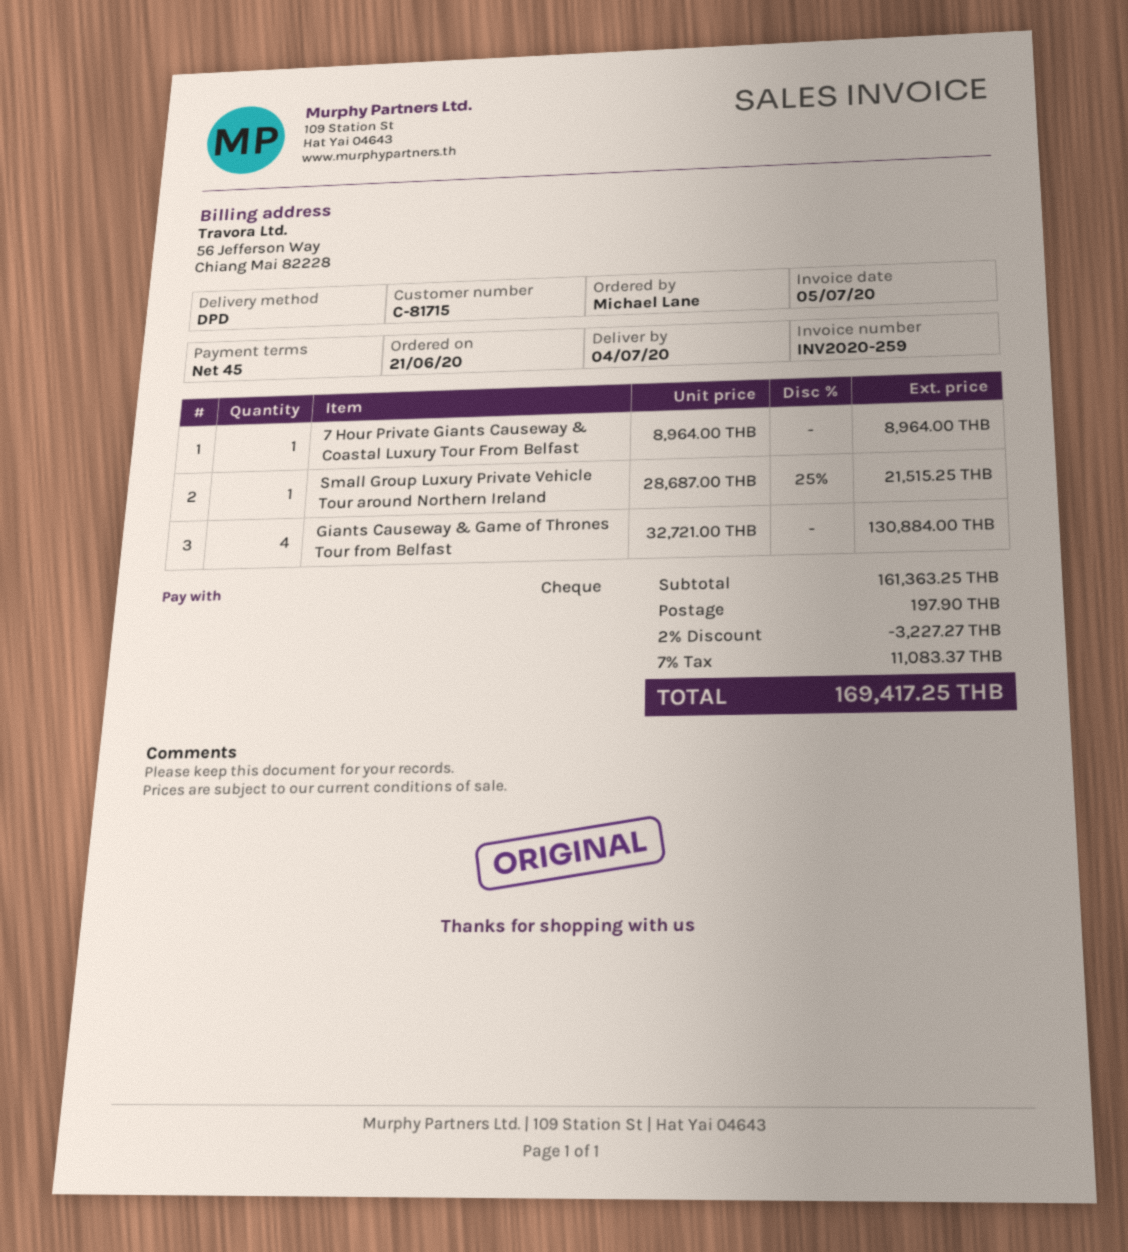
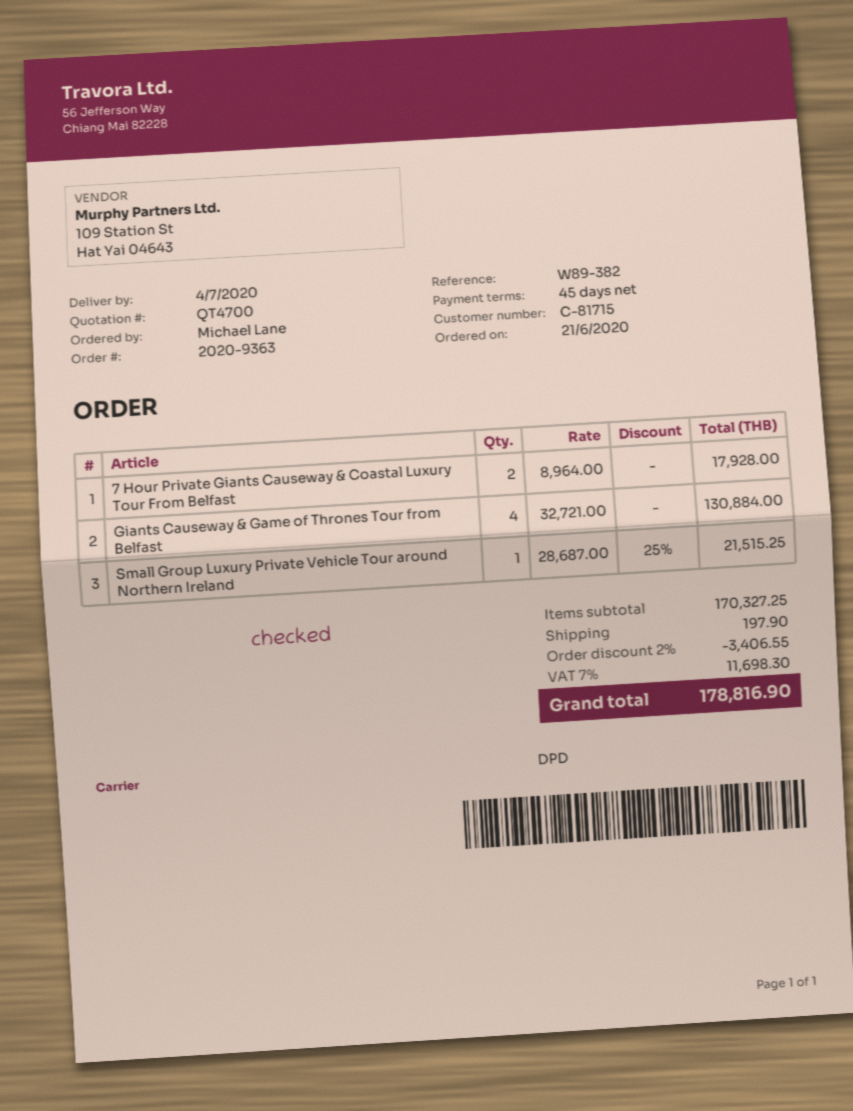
7 Hour Private Giants Causeway & Coastal Luxury Tour From Belfast: 1 x 8964.00 = 8964.00 -> 2 x 8964.00 = 17928.00
subtotal: 161363.25 -> 170327.25
discount: 2% = 3227.27 -> 2% = 3406.55
tax: 7% = 11083.37 -> 7% = 11698.30
total: 169417.25 -> 178816.90

